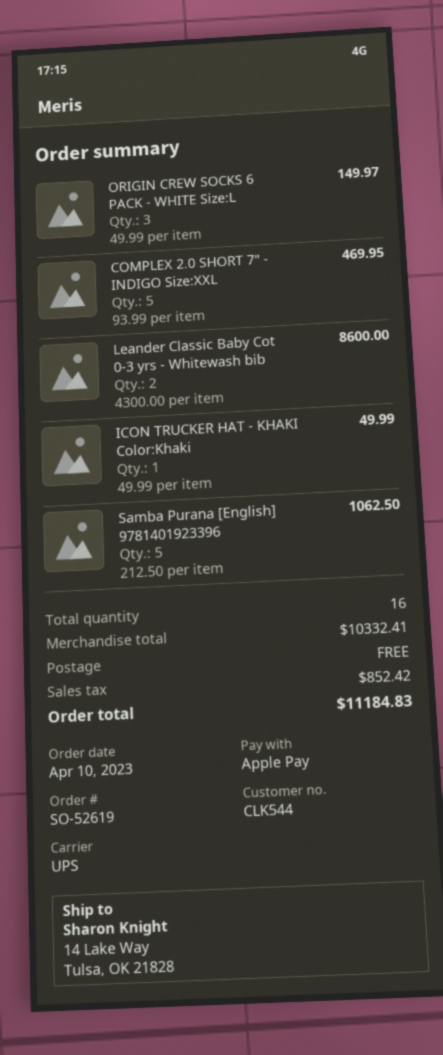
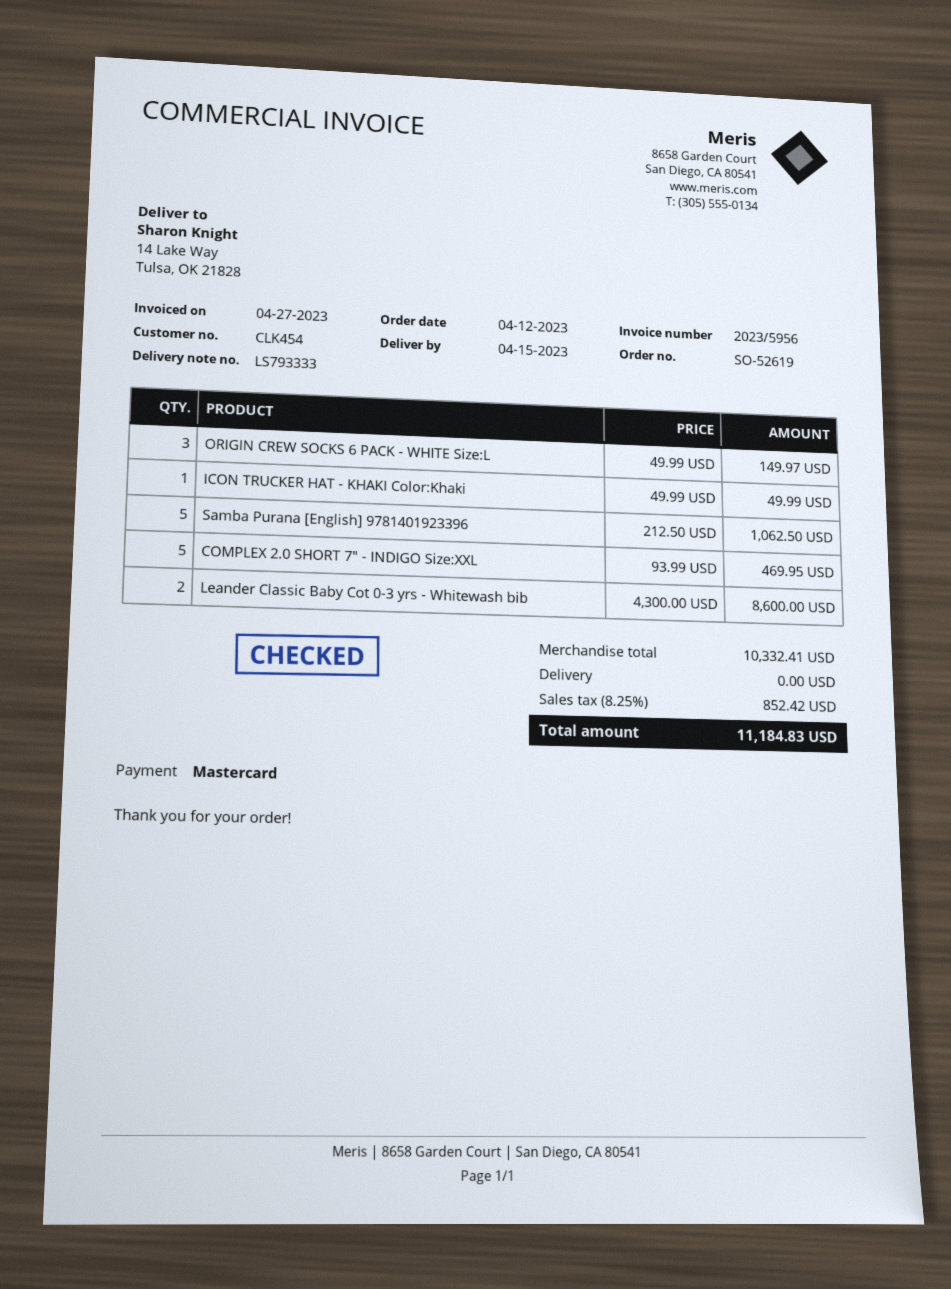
order date: 2023-04-10 -> 2023-04-12
customer number: CLK544 -> CLK454
payment method: Apple Pay -> Mastercard

